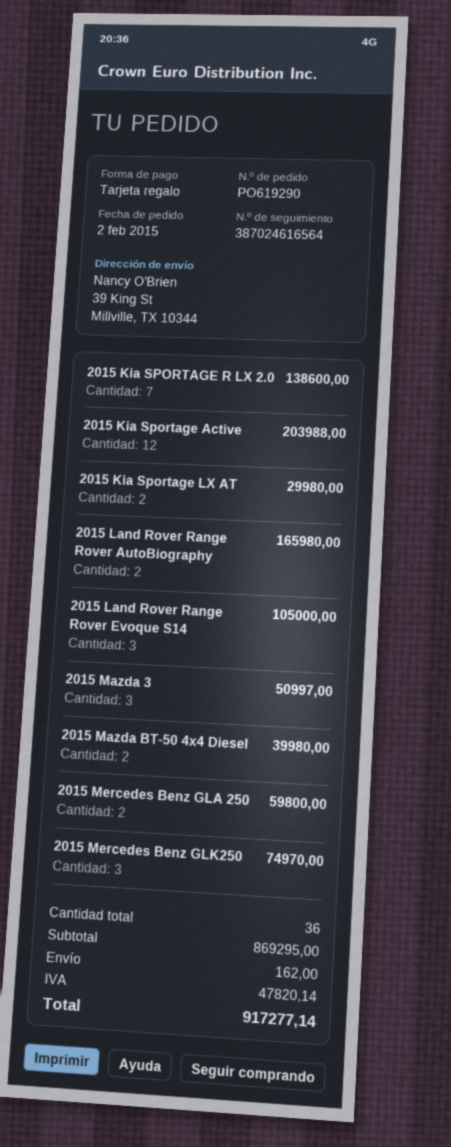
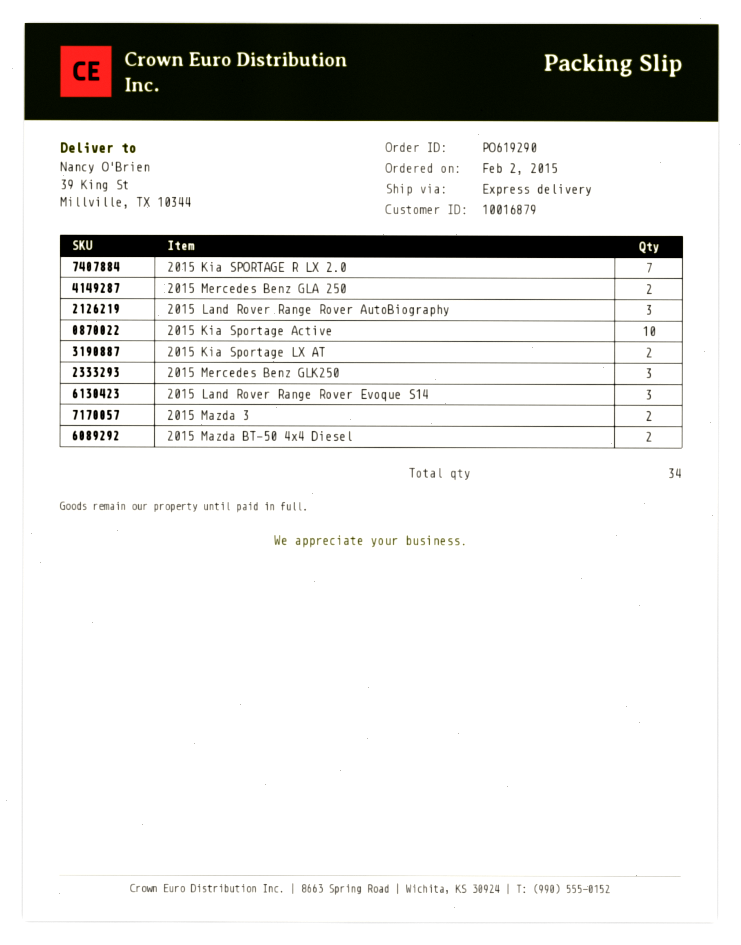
2015 Kia Sportage Active: 12 -> 10
2015 Land Rover Range Rover AutoBiography: 2 -> 3
2015 Mazda 3: 3 -> 2
total quantity: 36 -> 34

